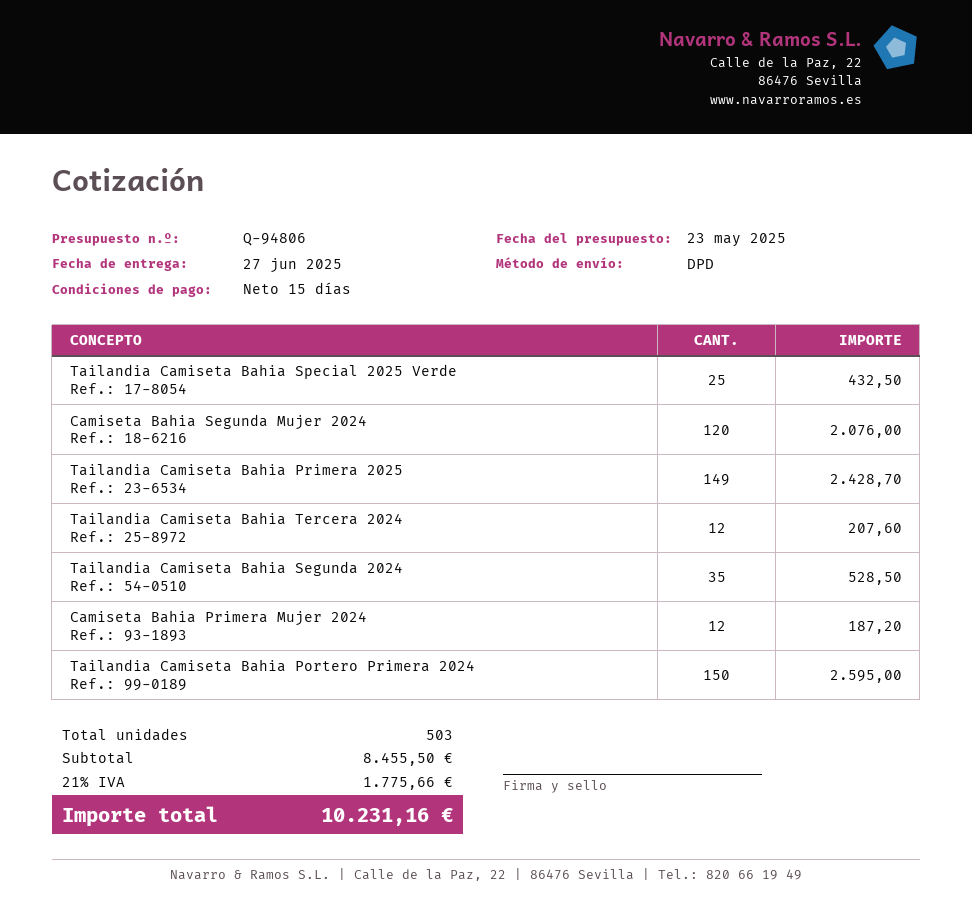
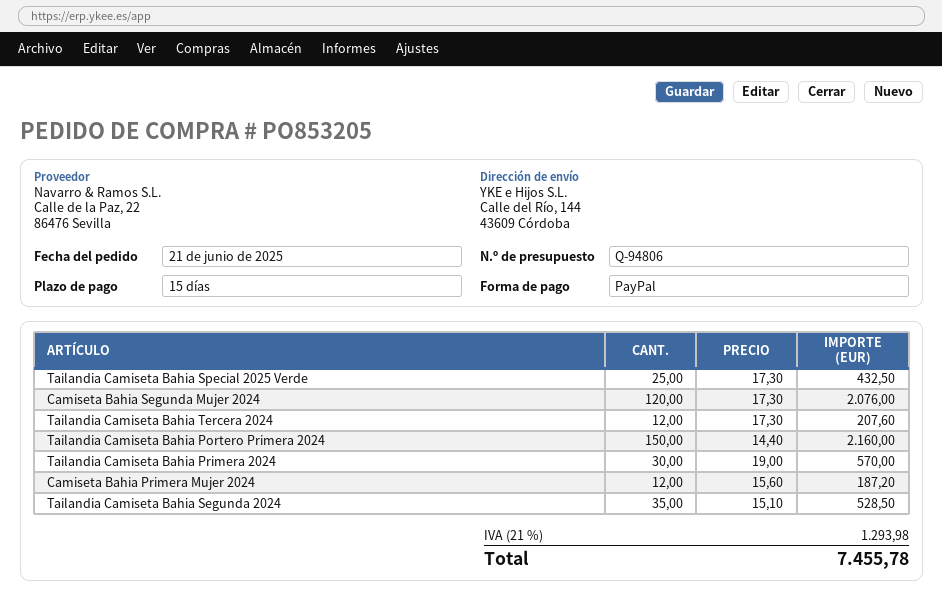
Tailandia Camiseta Bahia Primera 2025: 149 for 2428.70 -> none
Tailandia Camiseta Bahia Portero Primera 2024: 150 for 2595.00 -> 150 for 2160.00
Tailandia Camiseta Bahia Primera 2024: none -> 30 for 570.00
tax: 21% = 1775.66 -> 21% = 1293.98
total: 10231.16 -> 7455.78

